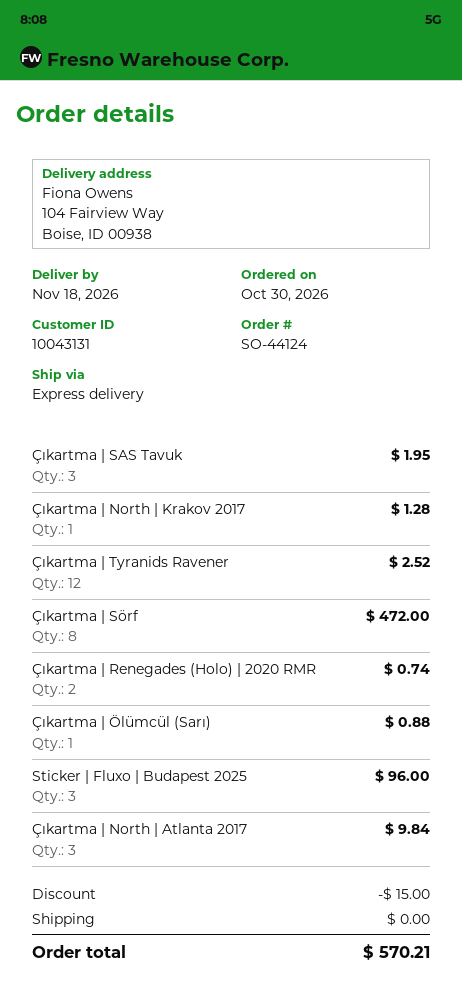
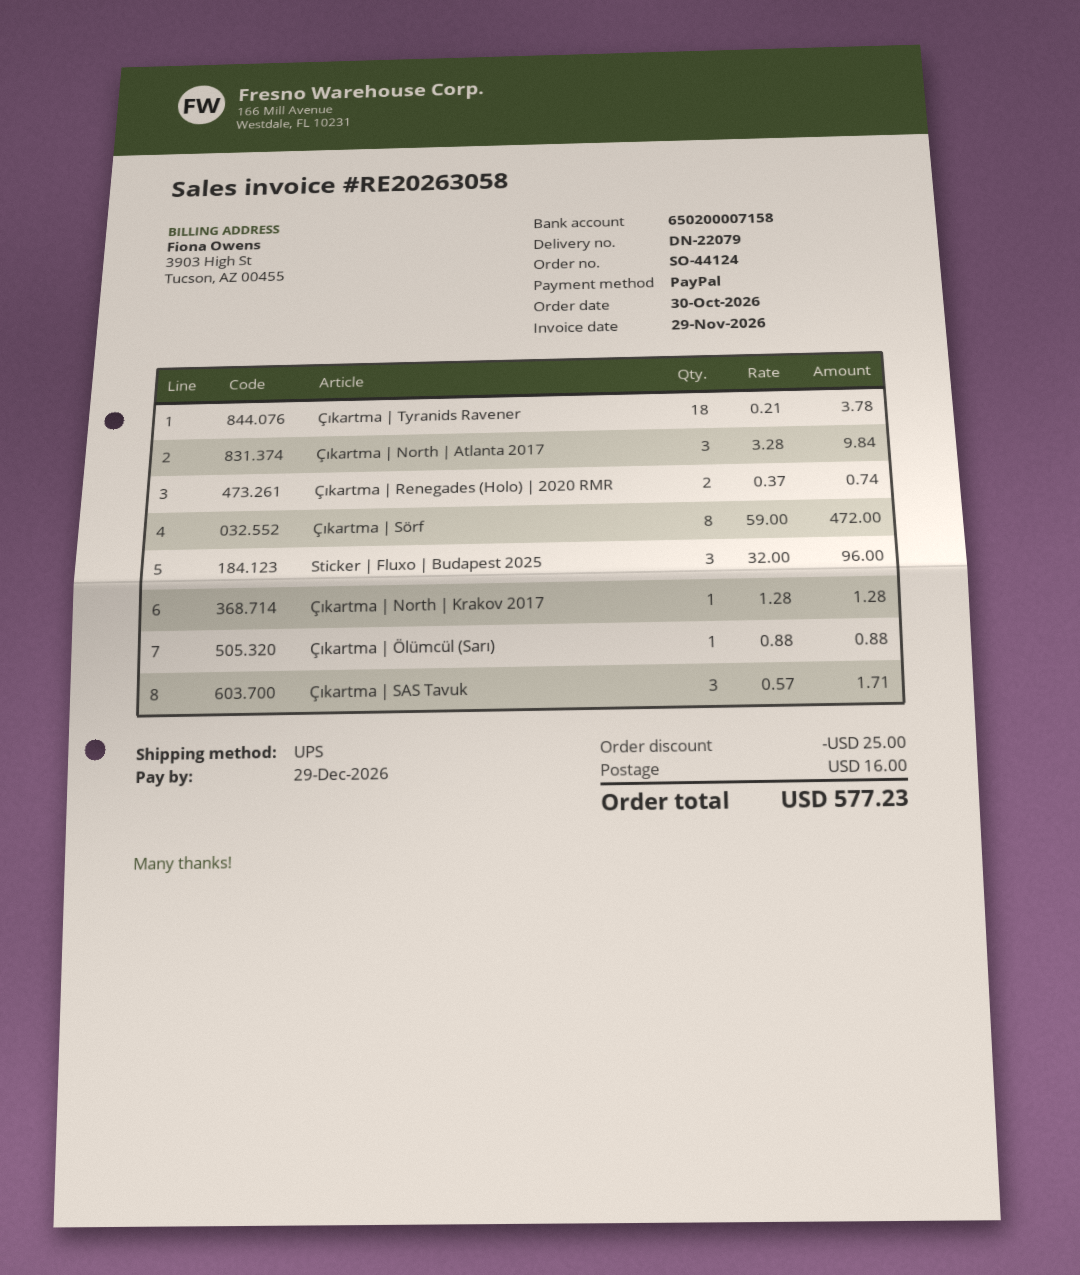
shipping method: express -> UPS
Çıkartma | SAS Tavuk: 3 for 1.95 -> 3 for 1.71
Çıkartma | Tyranids Ravener: 12 for 2.52 -> 18 for 3.78
discount: 15.00 -> 25.00
shipping: 0.00 -> 16.00
total: 570.21 -> 577.23

